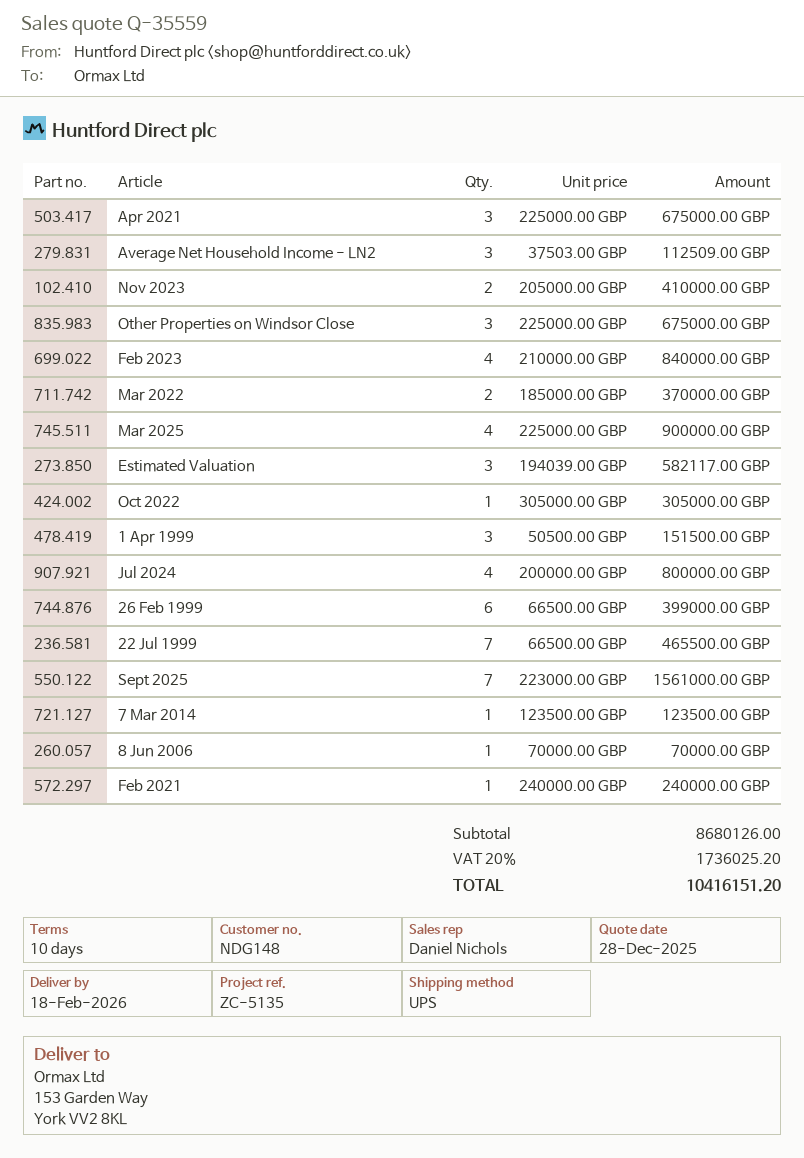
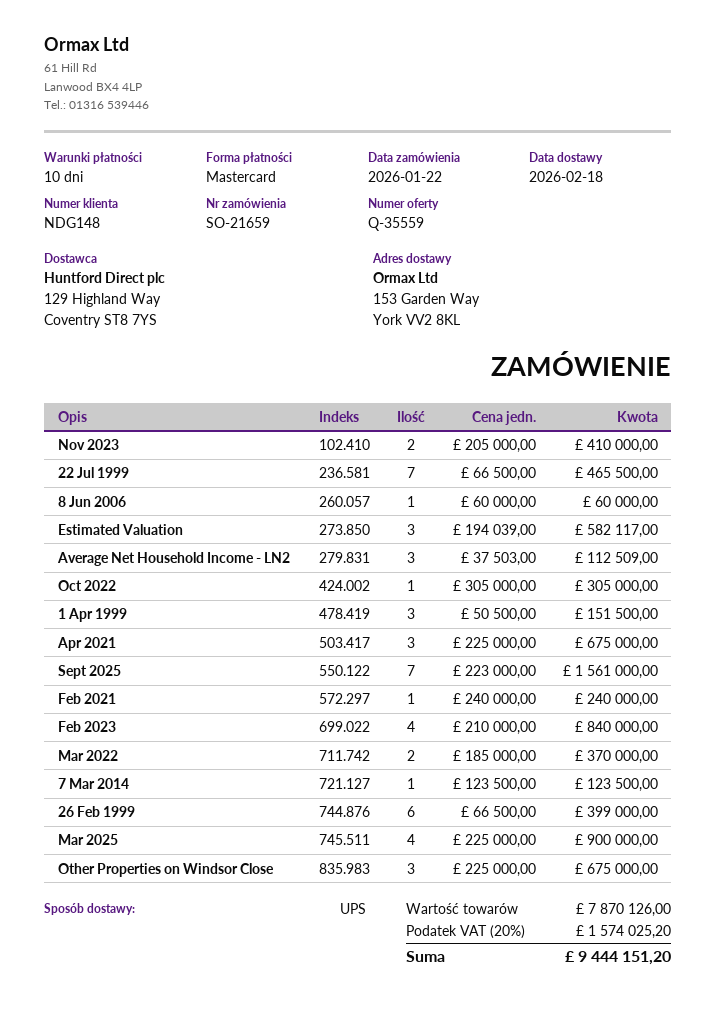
Jul 2024: 4 x 200000.00 = 800000.00 -> none
8 Jun 2006: 1 x 70000.00 = 70000.00 -> 1 x 60000.00 = 60000.00
subtotal: 8680126.00 -> 7870126.00
tax: 20% = 1736025.20 -> 20% = 1574025.20
total: 10416151.20 -> 9444151.20

